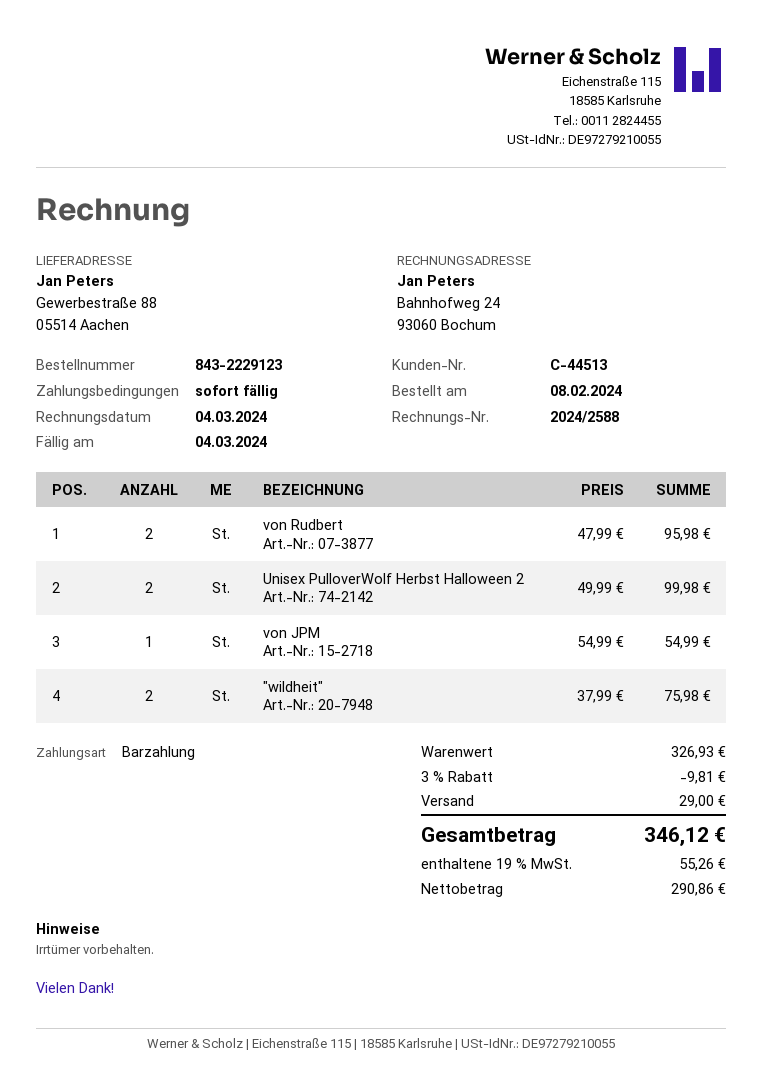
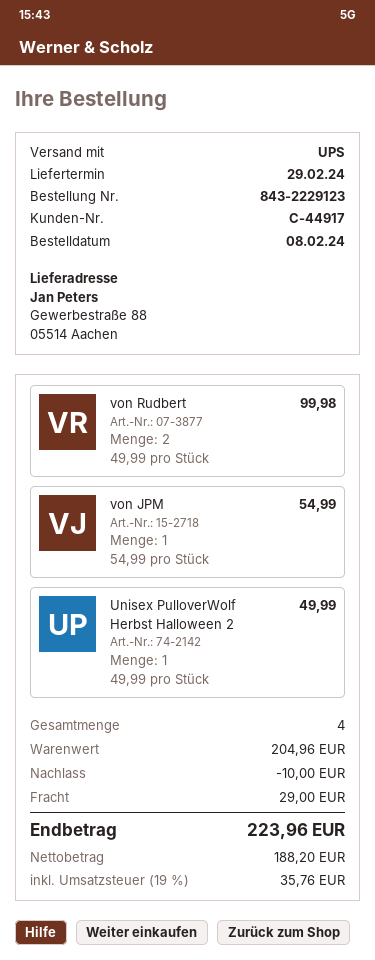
customer number: C-44513 -> C-44917
von Rudbert: 2 x 47.99 = 95.98 -> 2 x 49.99 = 99.98
Unisex PulloverWolf Herbst Halloween 2: 2 x 49.99 = 99.98 -> 1 x 49.99 = 49.99
"wildheit": 2 x 37.99 = 75.98 -> none
subtotal: 326.93 -> 204.96
discount: 9.81 -> 10.00
net: 290.86 -> 188.20
tax: 19% = 55.26 -> 19% = 35.76
total: 346.12 -> 223.96

